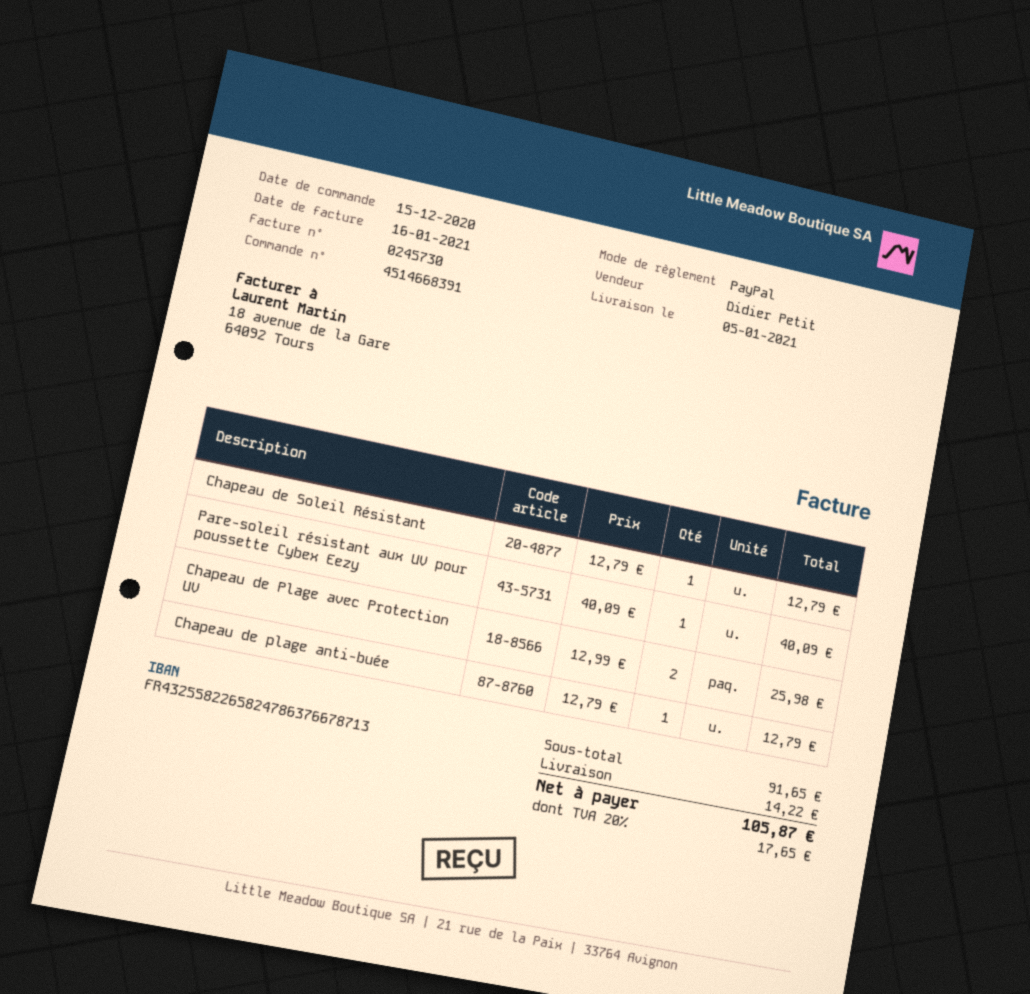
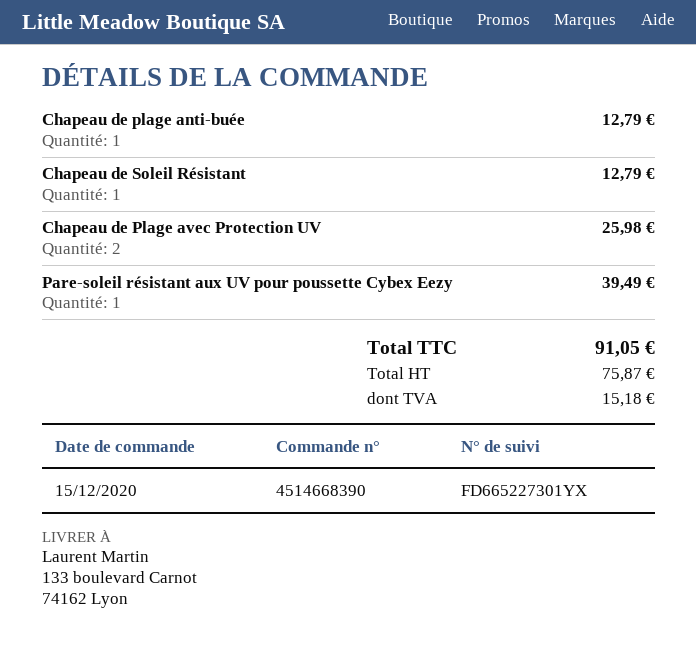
order number: 4514668391 -> 4514668390
Pare-soleil résistant aux UV pour poussette Cybex Eezy: 1 for 40.09 -> 1 for 39.49
shipping: 14.22 -> none
tax: 17.65 -> 15.18
total: 105.87 -> 91.05

